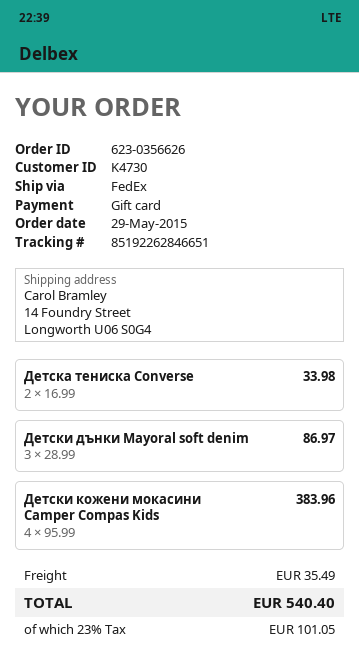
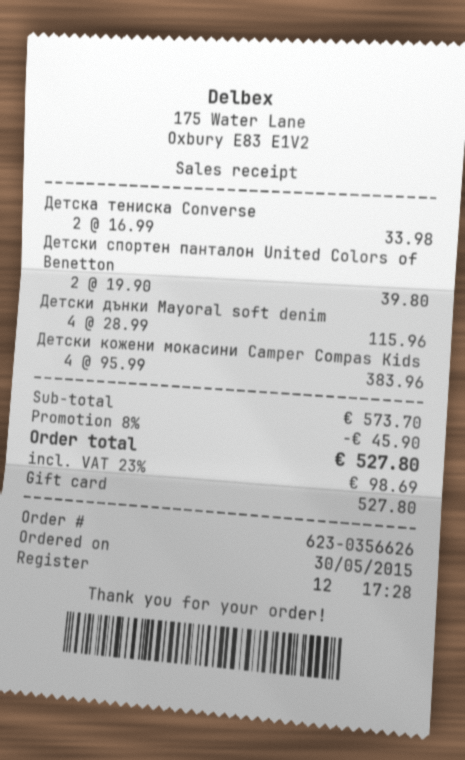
order date: 2015-05-29 -> 2015-05-30
Детски дънки Mayoral soft denim: 3 x 28.99 = 86.97 -> 4 x 28.99 = 115.96
Детски спортен панталон United Colors of Benetton: none -> 2 x 19.90 = 39.80
discount: none -> 8% = 45.90
shipping: 35.49 -> none
tax: 23% = 101.05 -> 23% = 98.69
total: 540.40 -> 527.80

